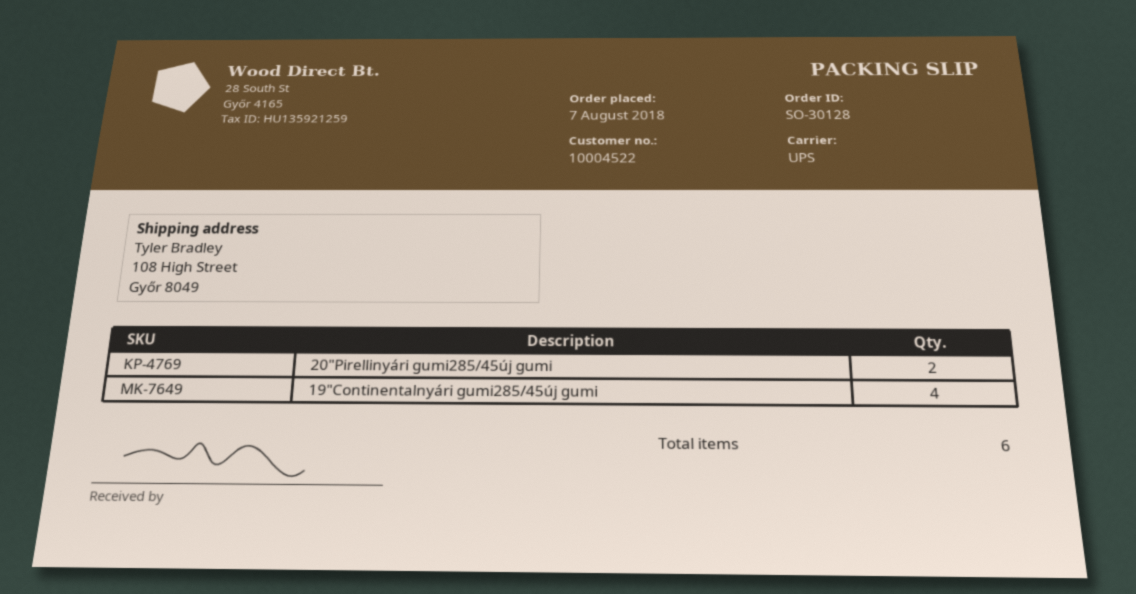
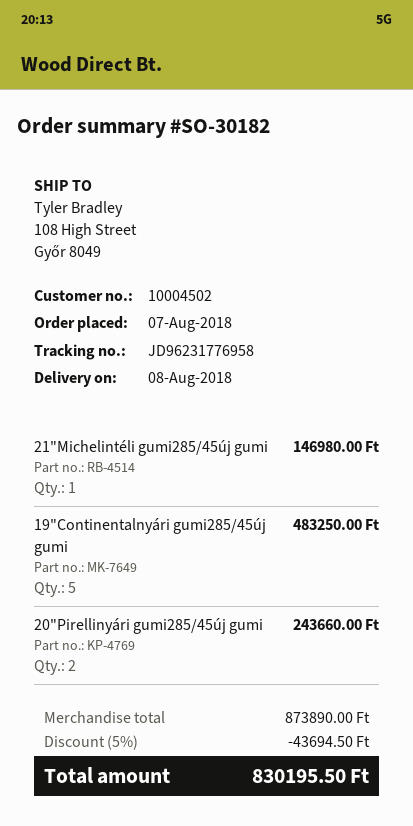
order number: SO-30128 -> SO-30182
customer number: 10004522 -> 10004502
19"Continentalnyári gumi285/45új gumi: 4 -> 5
21"Michelintéli gumi285/45új gumi: none -> 1

